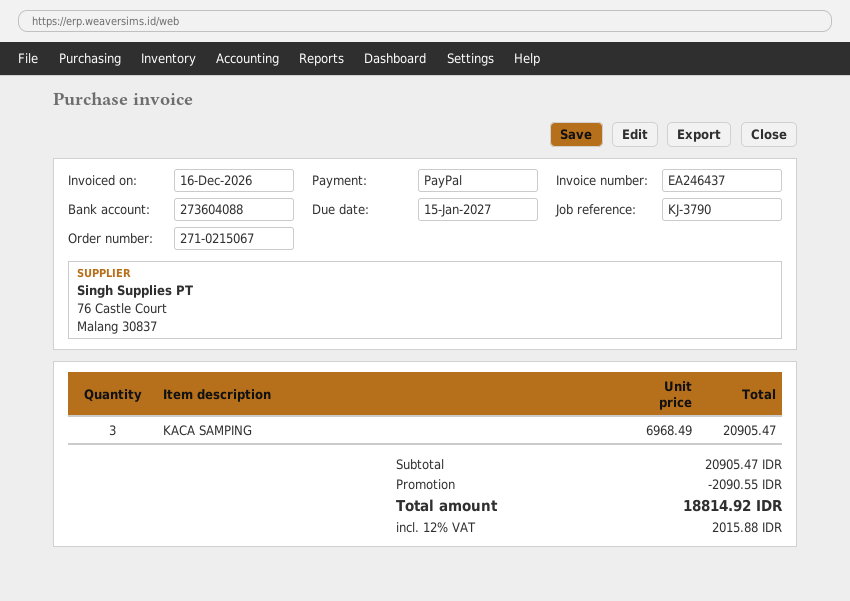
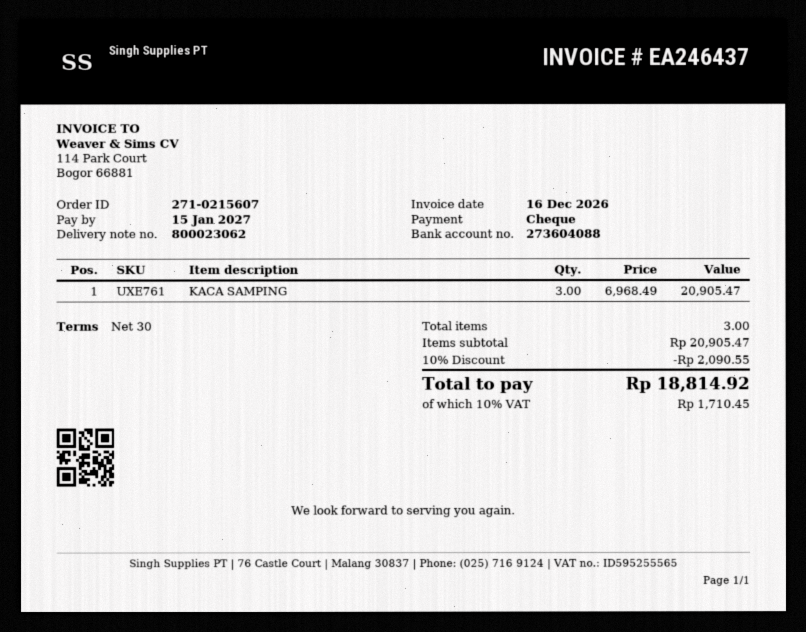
order number: 271-0215067 -> 271-0215607
payment method: PayPal -> cheque
tax: 12% = 2015.88 -> 10% = 1710.45

